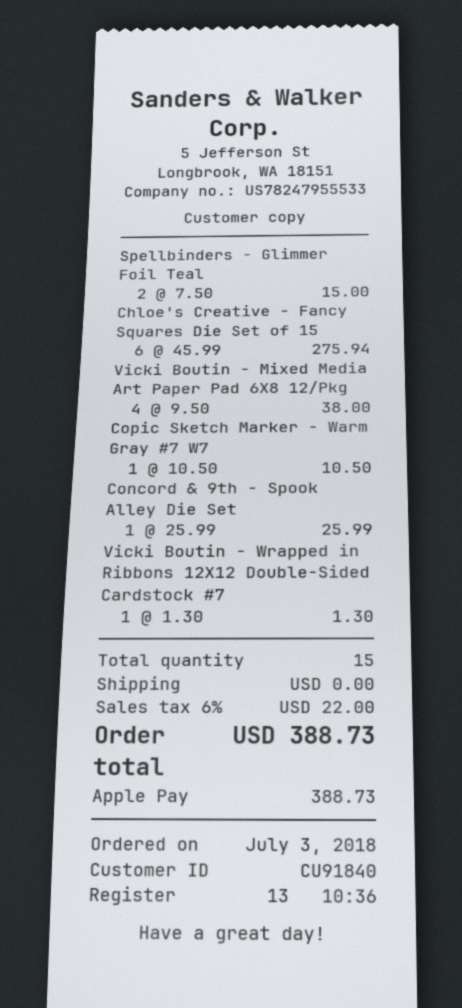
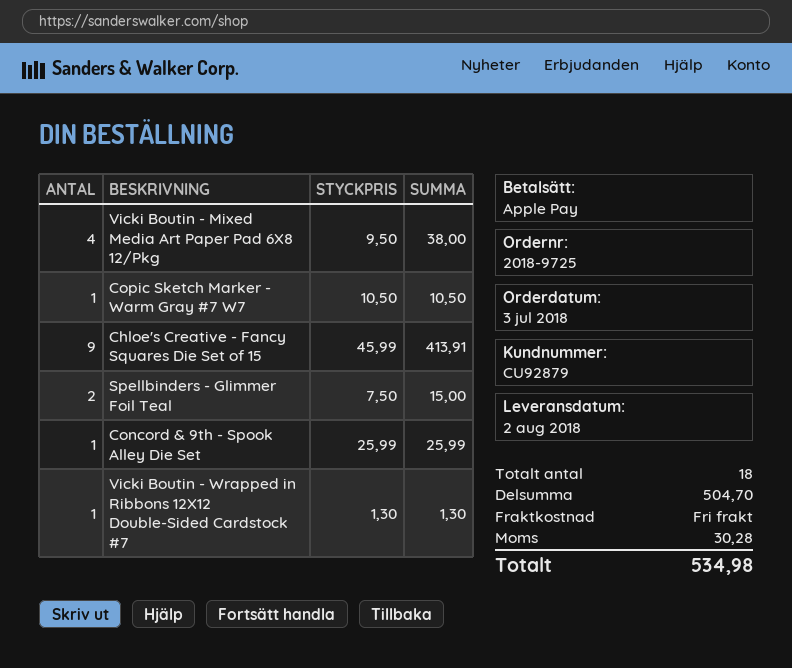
customer number: CU91840 -> CU92879
Chloe's Creative - Fancy Squares Die Set of 15: 6 x 45.99 = 275.94 -> 9 x 45.99 = 413.91
total quantity: 15 -> 18
tax: 22.00 -> 30.28
total: 388.73 -> 534.98

